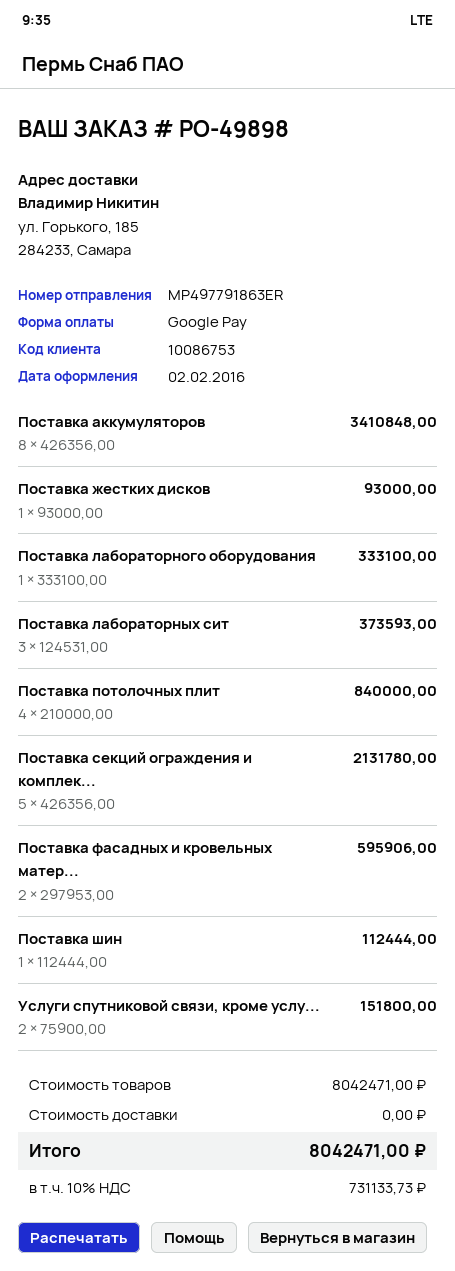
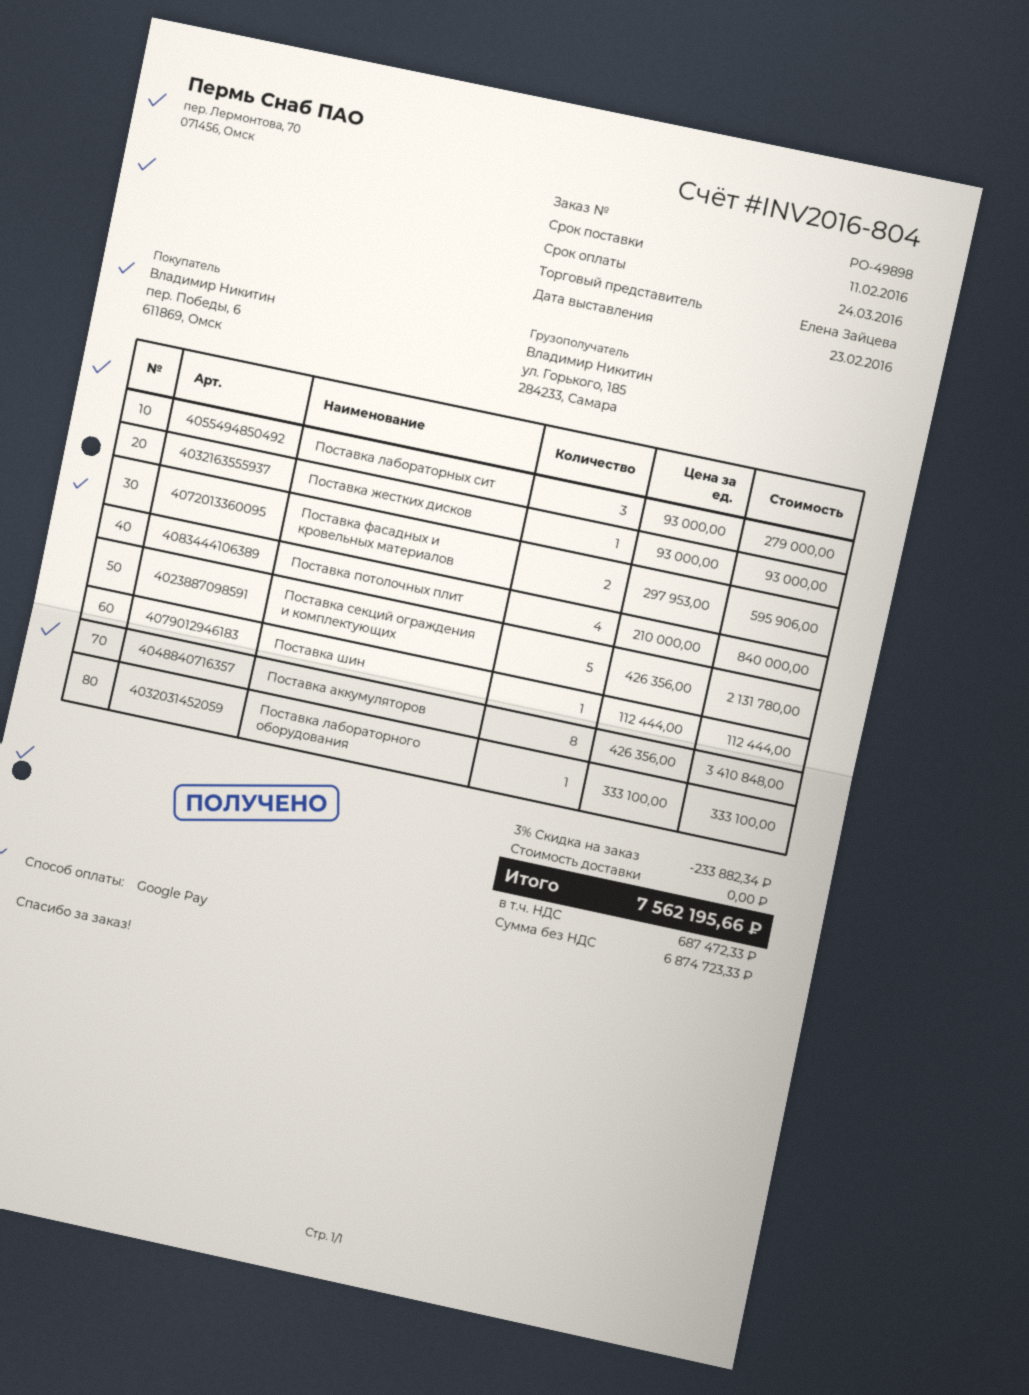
Поставка лабораторных сит: 3 x 124531.00 = 373593.00 -> 3 x 93000.00 = 279000.00
Услуги спутниковой связи, кроме услу...: 2 x 75900.00 = 151800.00 -> none
discount: none -> 3% = 233882.34
tax: 731133.73 -> 687472.33
total: 8042471.00 -> 7562195.66

